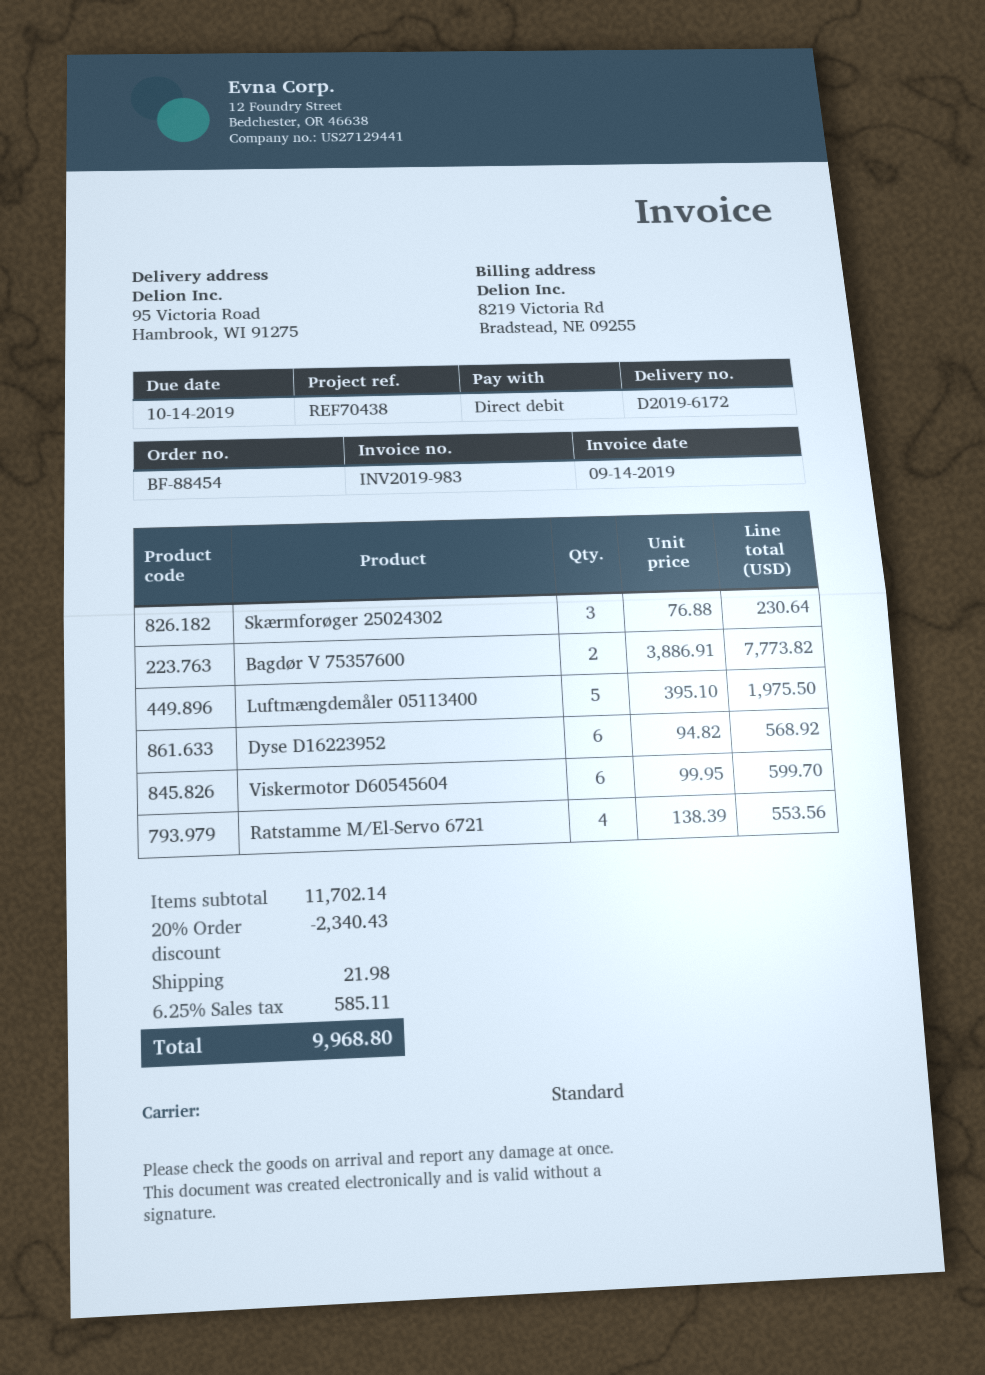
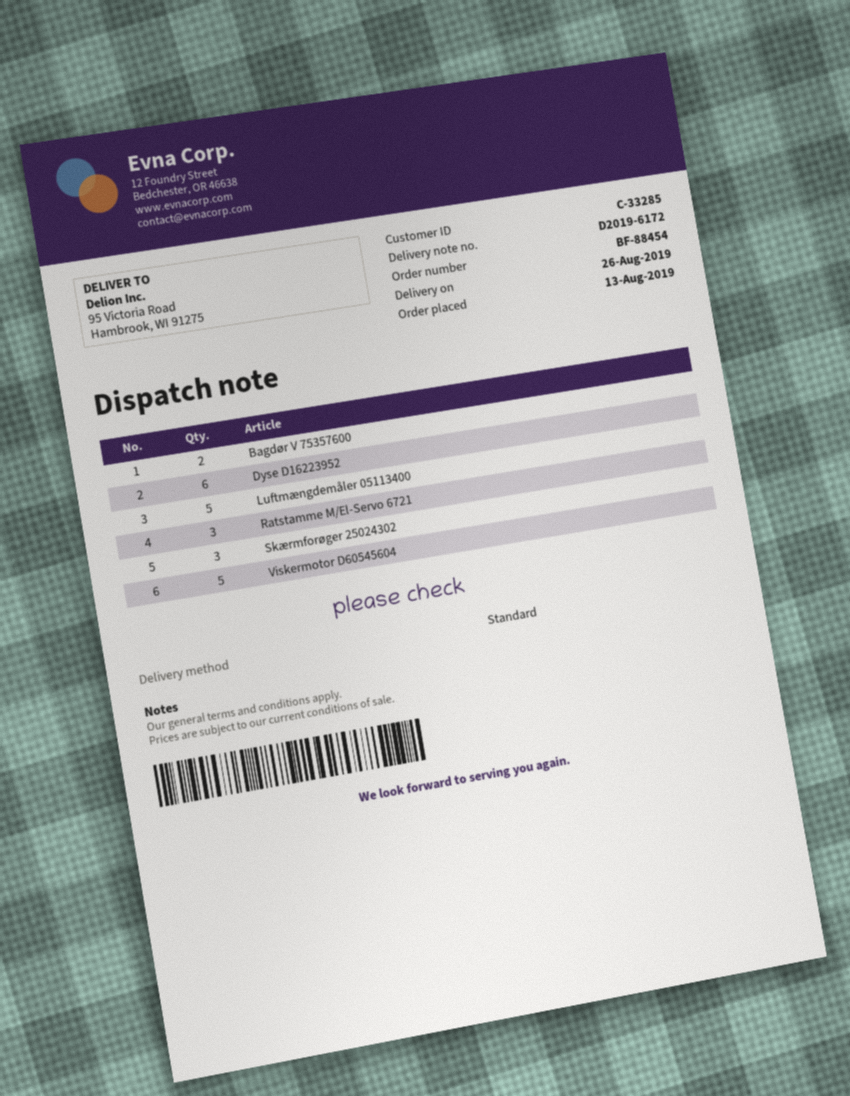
Viskermotor D60545604: 6 -> 5
Ratstamme M/El-Servo 6721: 4 -> 3

